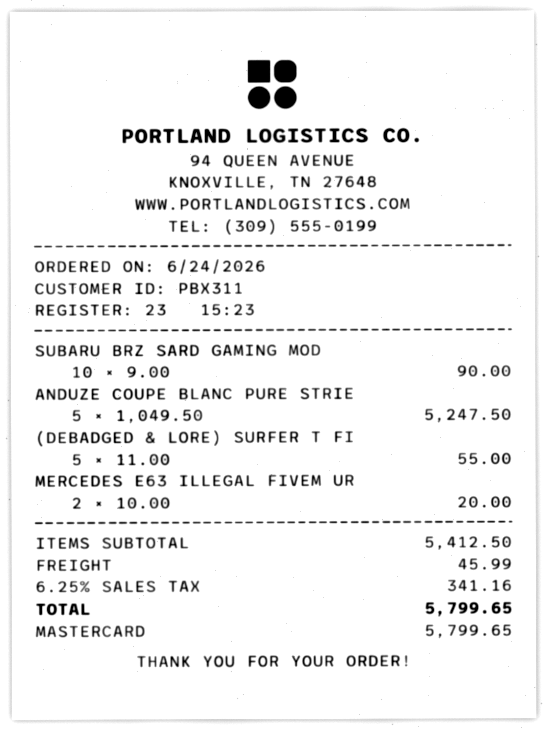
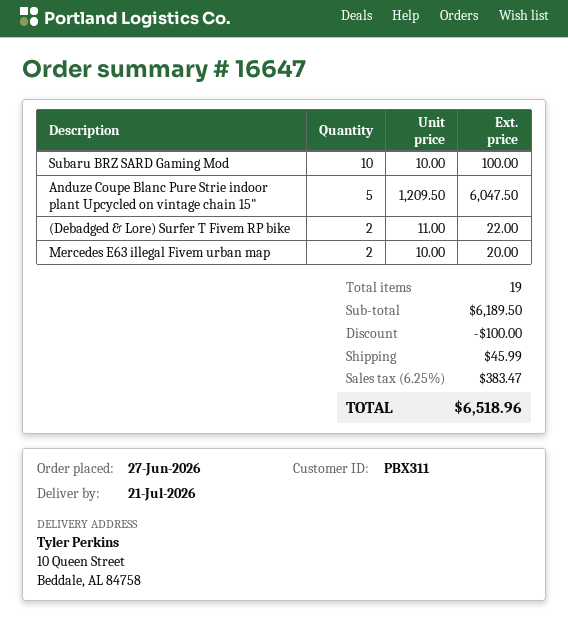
order date: 2026-06-24 -> 2026-06-27
SUBARU BRZ SARD GAMING MOD: 10 x 9.00 = 90.00 -> 10 x 10.00 = 100.00
ANDUZE COUPE BLANC PURE STRIE: 5 x 1049.50 = 5247.50 -> 5 x 1209.50 = 6047.50
(DEBADGED & LORE) SURFER T FI: 5 x 11.00 = 55.00 -> 2 x 11.00 = 22.00
subtotal: 5412.50 -> 6189.50
discount: none -> 100.00
tax: 6.25% = 341.16 -> 6.25% = 383.47
total: 5799.65 -> 6518.96

